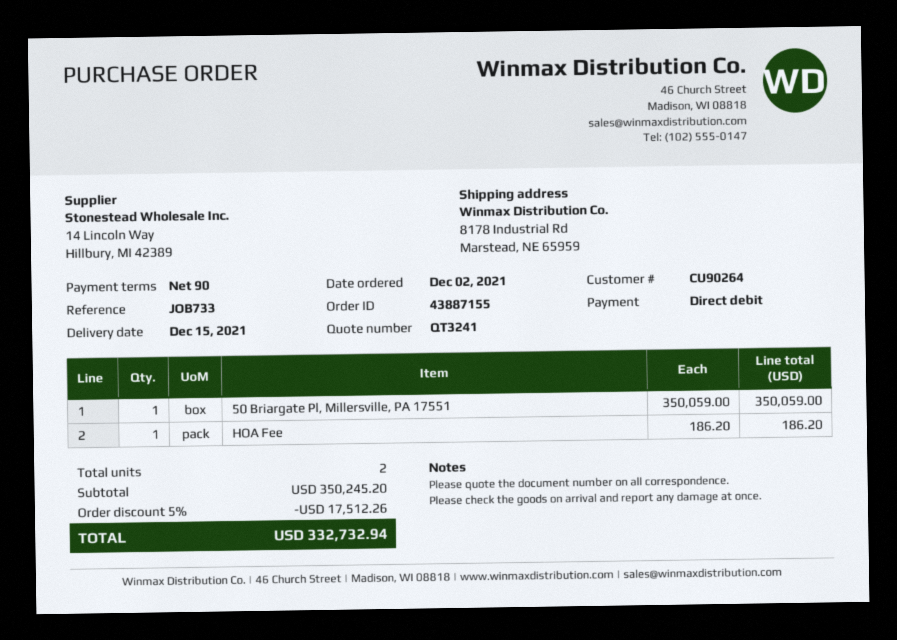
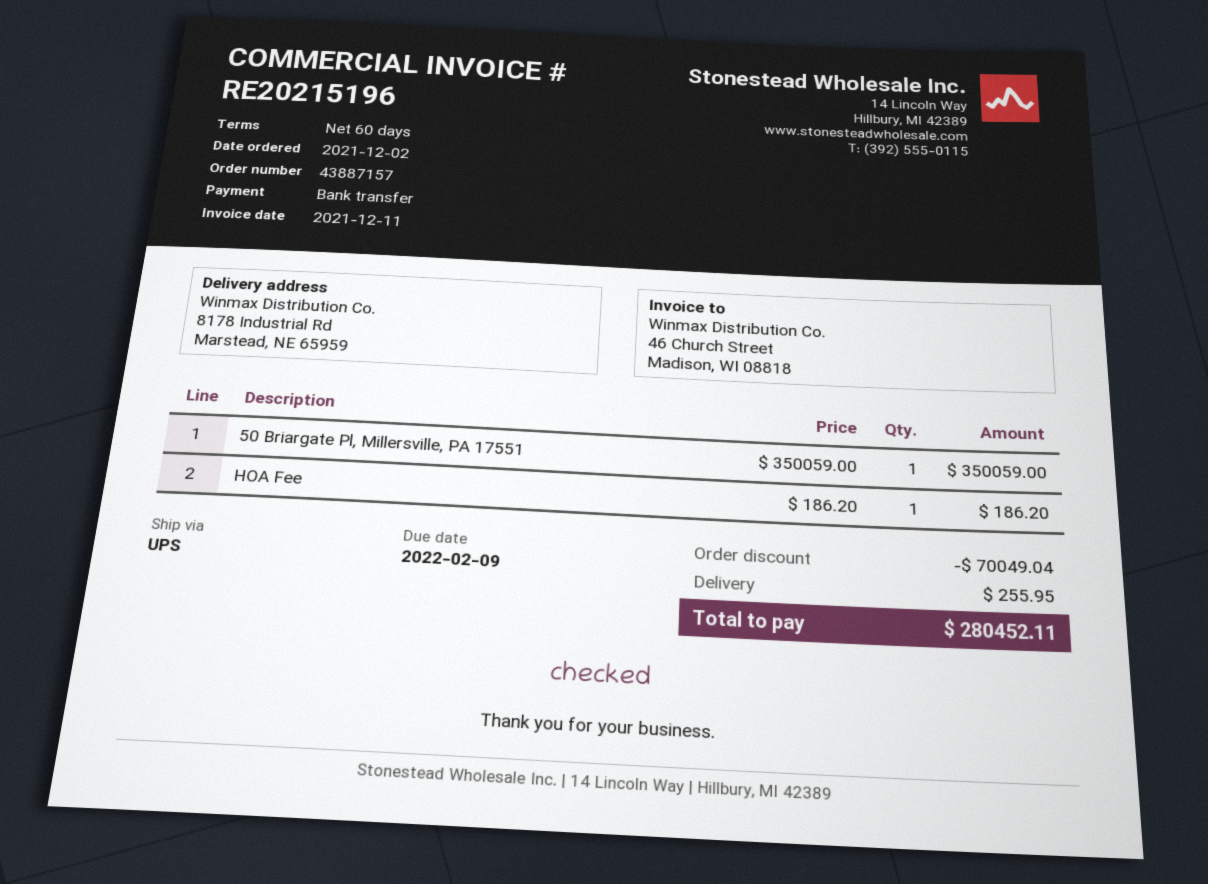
order number: 43887155 -> 43887157
payment terms: 90 days -> 60 days
payment method: direct debit -> bank transfer
discount: 17512.26 -> 70049.04
shipping: none -> 255.95
total: 332732.94 -> 280452.11

